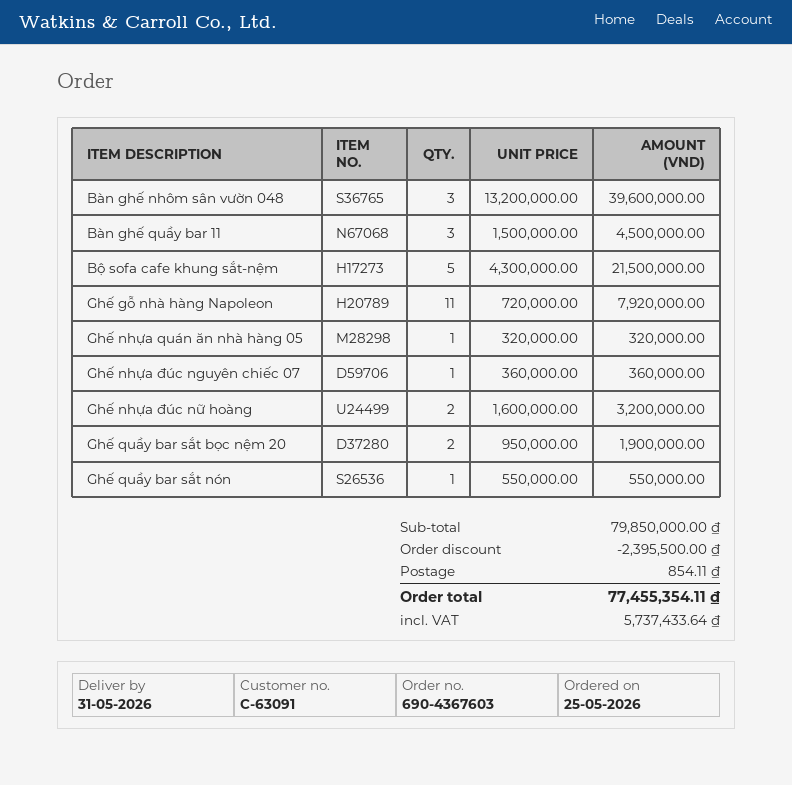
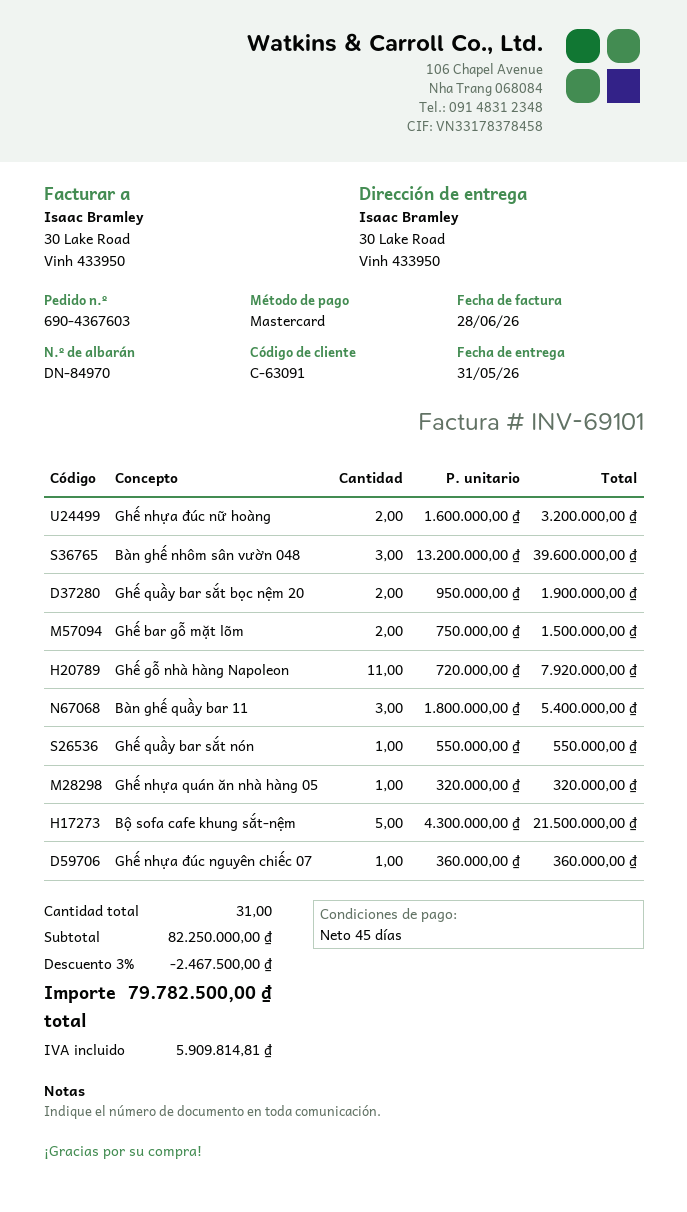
Bàn ghế quầy bar 11: 3 x 1500000.00 = 4500000.00 -> 3 x 1800000.00 = 5400000.00
Ghế bar gỗ mặt lõm: none -> 2 x 750000.00 = 1500000.00
subtotal: 79850000.00 -> 82250000.00
discount: 2395500.00 -> 2467500.00
shipping: 854.11 -> none
tax: 5737433.64 -> 5909814.81
total: 77455354.11 -> 79782500.00

